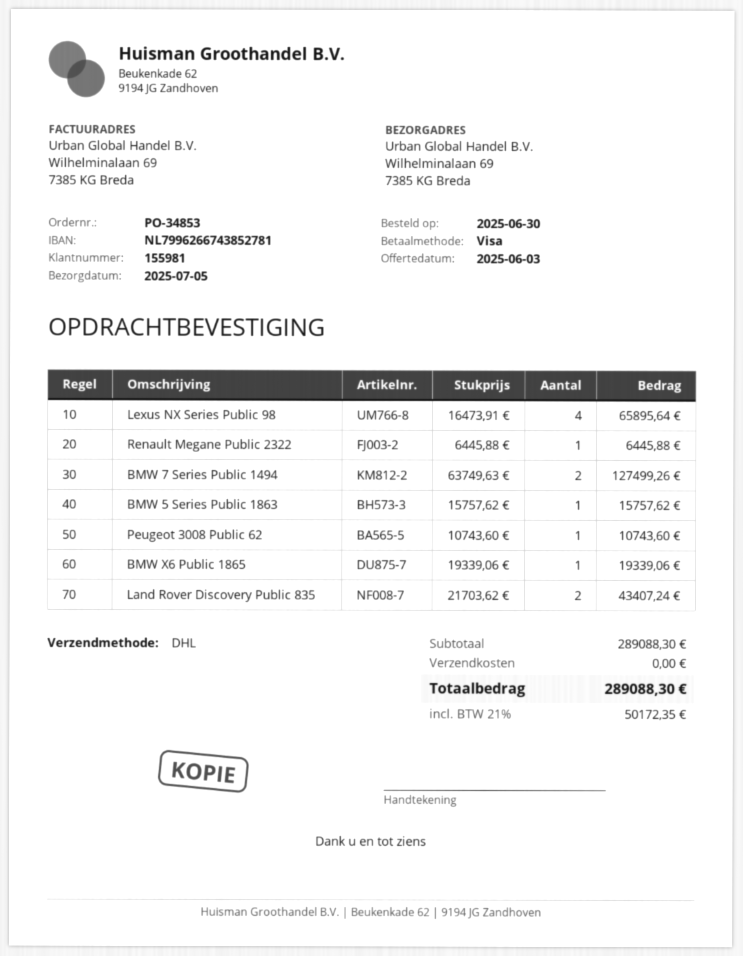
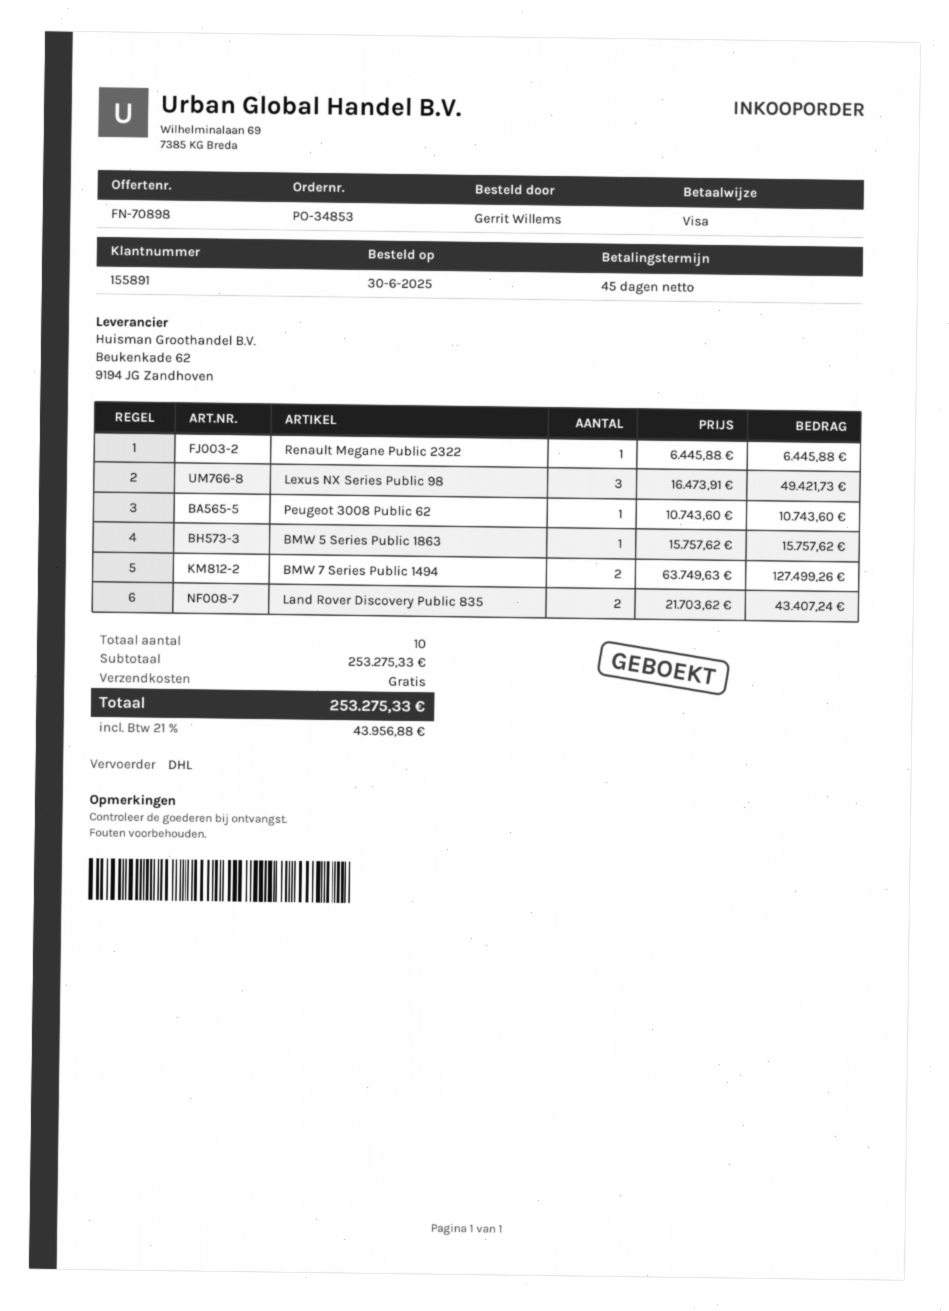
customer number: 155981 -> 155891
Lexus NX Series Public 98: 4 x 16473.91 = 65895.64 -> 3 x 16473.91 = 49421.73
BMW X6 Public 1865: 1 x 19339.06 = 19339.06 -> none
subtotal: 289088.30 -> 253275.33
tax: 21% = 50172.35 -> 21% = 43956.88
total: 289088.30 -> 253275.33

